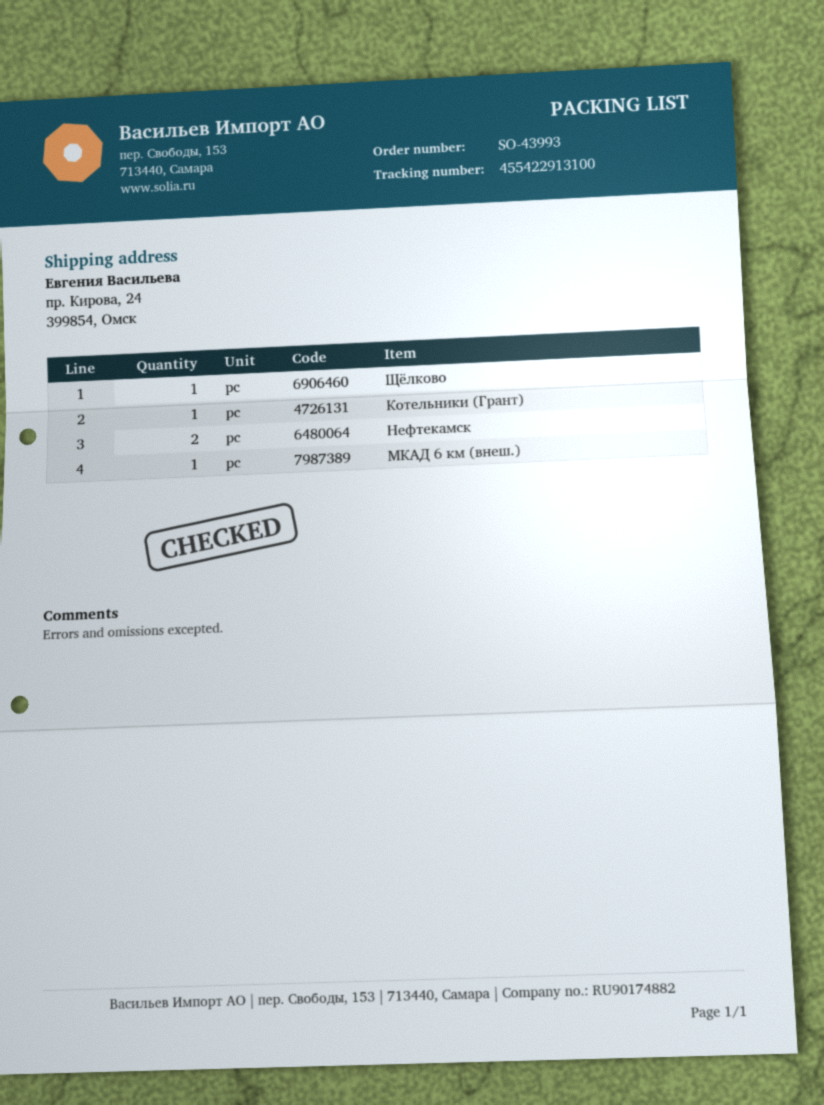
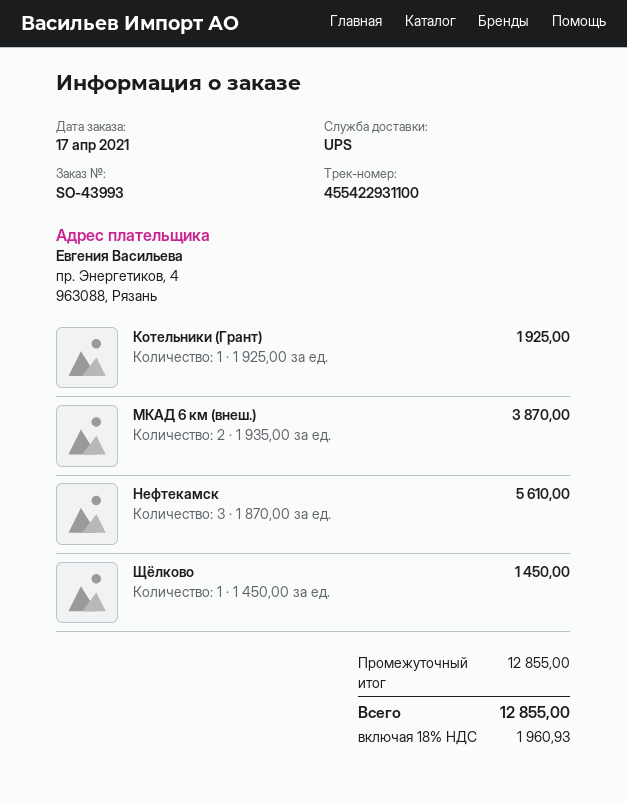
tracking number: 455422913100 -> 455422931100
Нефтекамск: 2 -> 3
МКАД 6 км (внеш.): 1 -> 2

